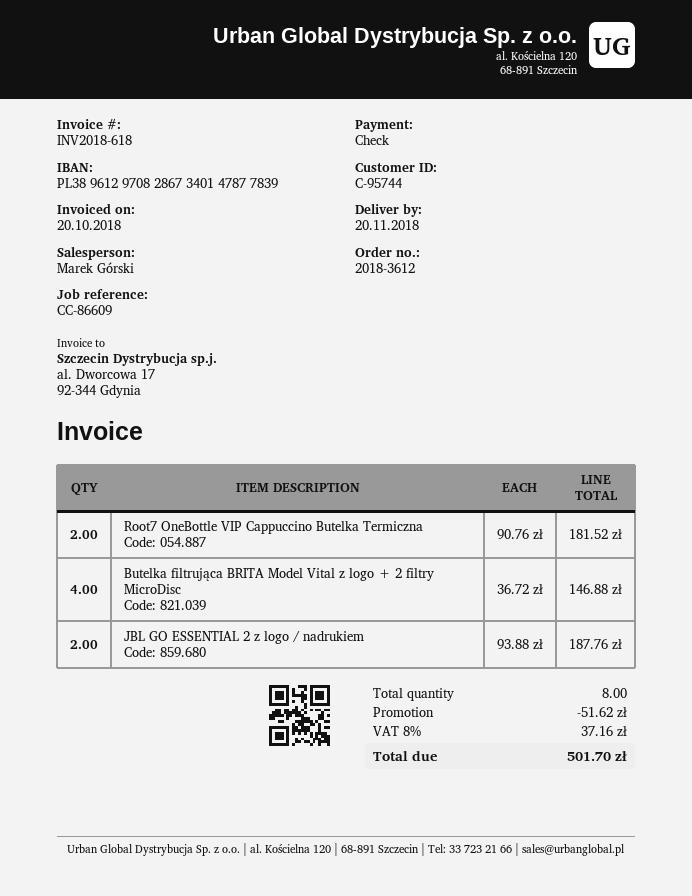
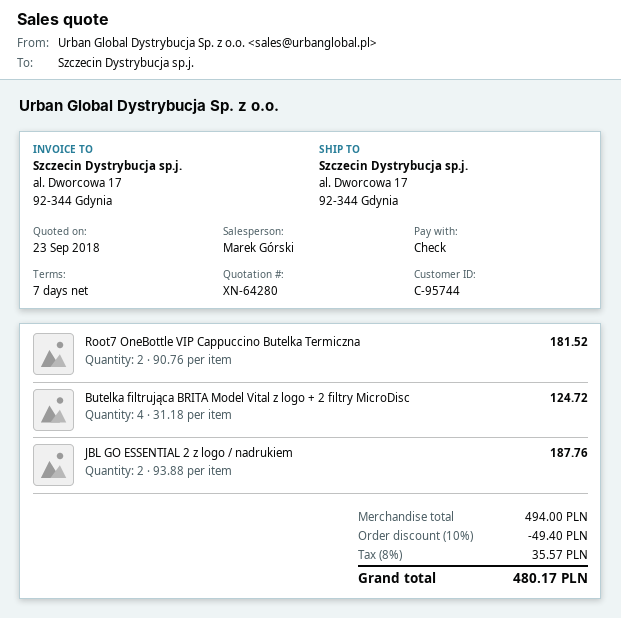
Butelka filtrująca BRITA Model Vital z logo + 2 filtry MicroDisc: 4 x 36.72 = 146.88 -> 4 x 31.18 = 124.72
discount: 51.62 -> 49.40
tax: 8% = 37.16 -> 8% = 35.57
total: 501.70 -> 480.17

